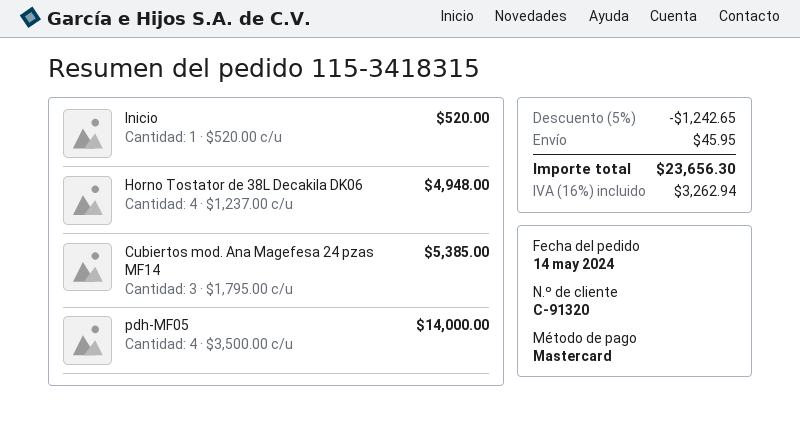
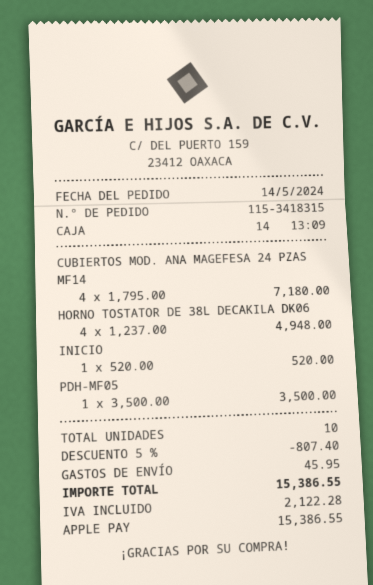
payment method: Mastercard -> Apple Pay
Cubiertos mod. Ana Magefesa 24 pzas MF14: 3 x 1795.00 = 5385.00 -> 4 x 1795.00 = 7180.00
pdh-MF05: 4 x 3500.00 = 14000.00 -> 1 x 3500.00 = 3500.00
discount: 5% = 1242.65 -> 5% = 807.40
tax: 3262.94 -> 2122.28
total: 23656.30 -> 15386.55

